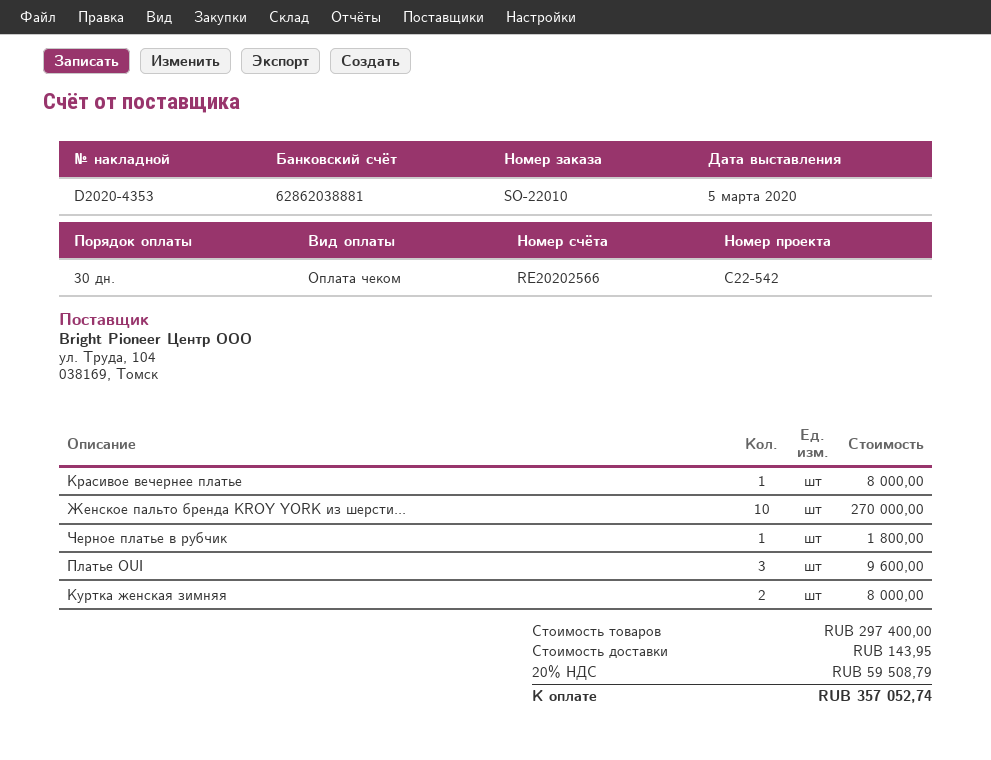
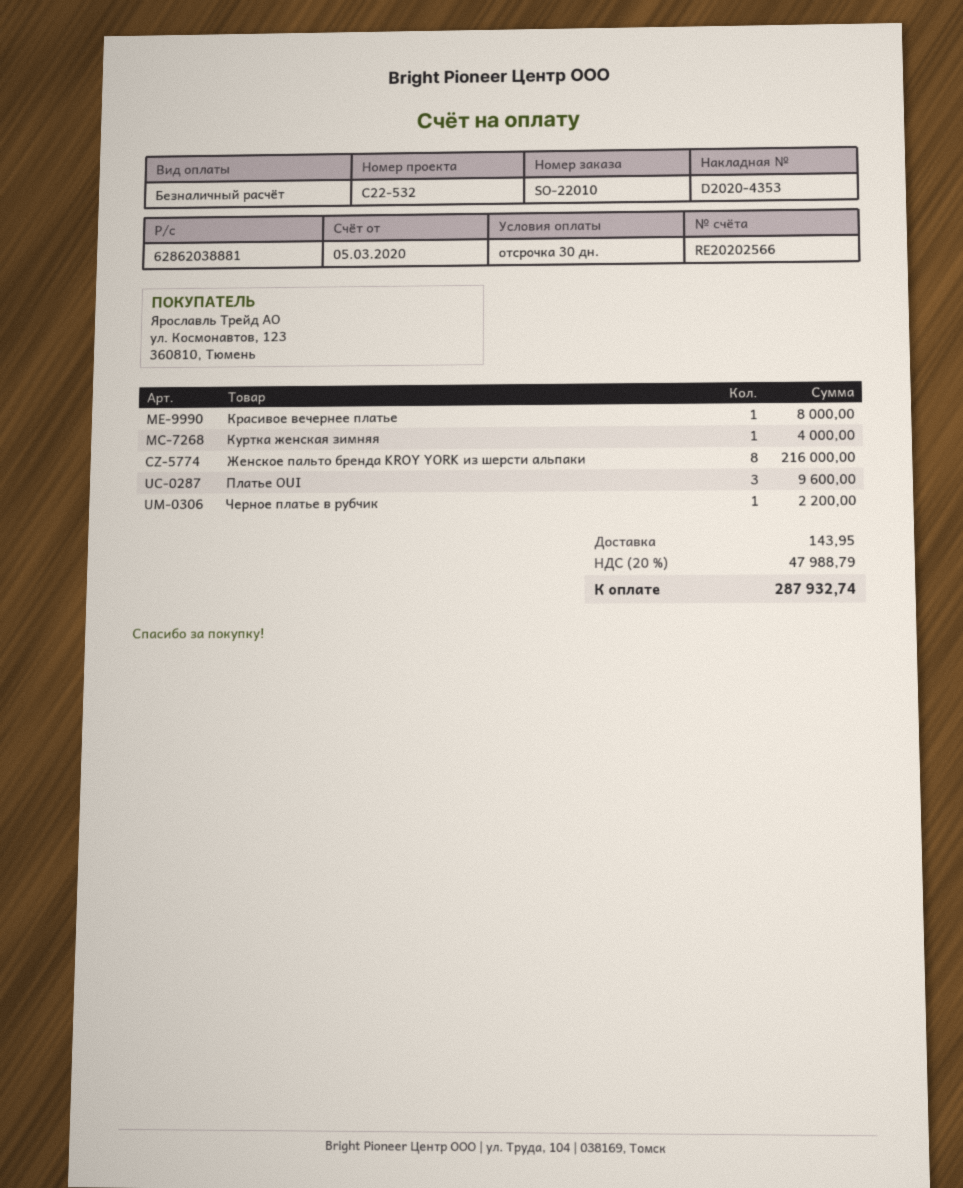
reference: C22-542 -> C22-532
payment method: cheque -> bank transfer
Женское пальто бренда KROY YORK из шерсти...: 10 for 270000.00 -> 8 for 216000.00
Черное платье в рубчик: 1 for 1800.00 -> 1 for 2200.00
Куртка женская зимняя: 2 for 8000.00 -> 1 for 4000.00
tax: 20% = 59508.79 -> 20% = 47988.79
total: 357052.74 -> 287932.74

